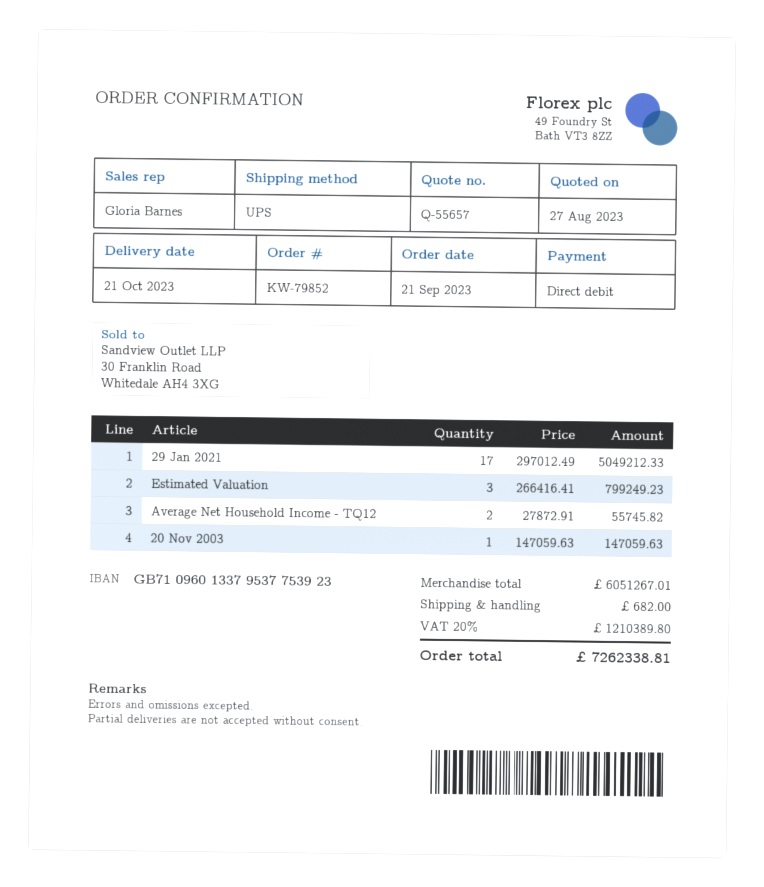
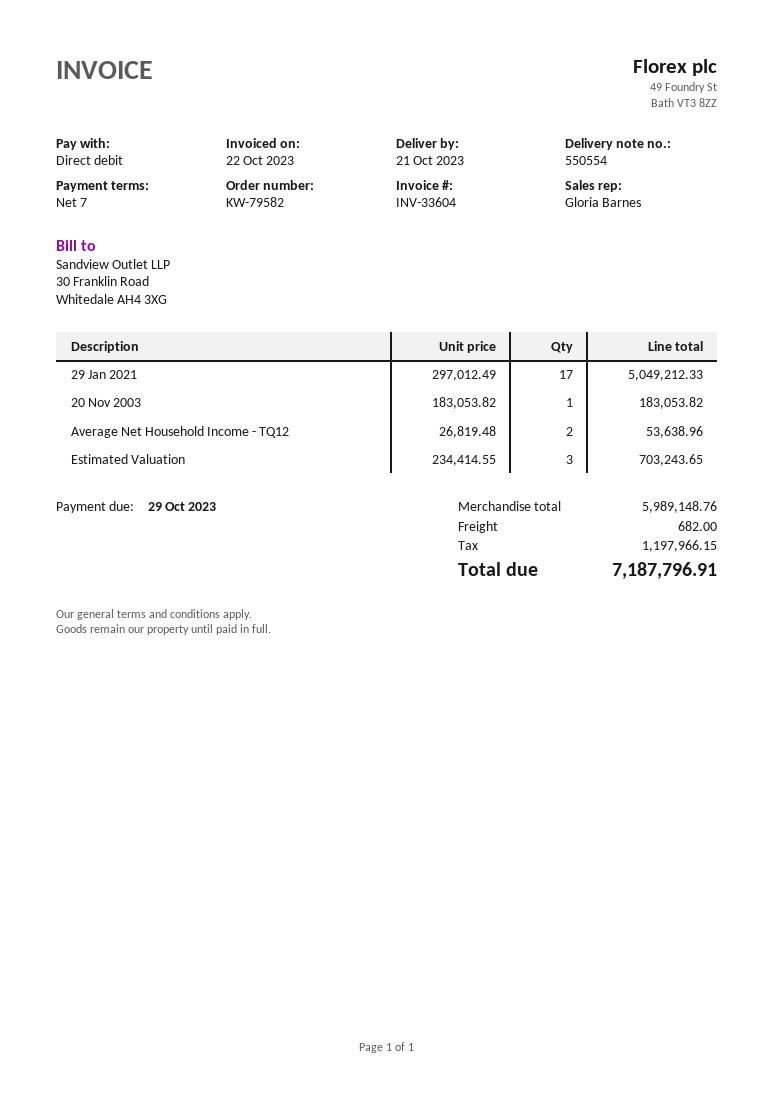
order number: KW-79852 -> KW-79582
Estimated Valuation: 3 x 266416.41 = 799249.23 -> 3 x 234414.55 = 703243.65
Average Net Household Income - TQ12: 2 x 27872.91 = 55745.82 -> 2 x 26819.48 = 53638.96
20 Nov 2003: 1 x 147059.63 = 147059.63 -> 1 x 183053.82 = 183053.82
subtotal: 6051267.01 -> 5989148.76
tax: 1210389.80 -> 1197966.15
total: 7262338.81 -> 7187796.91

